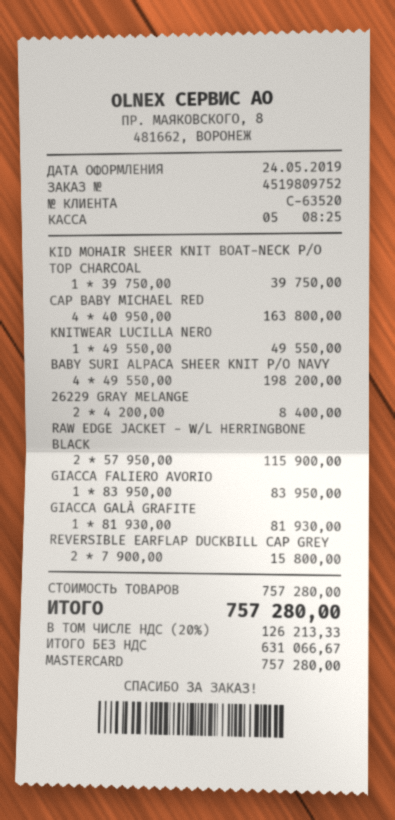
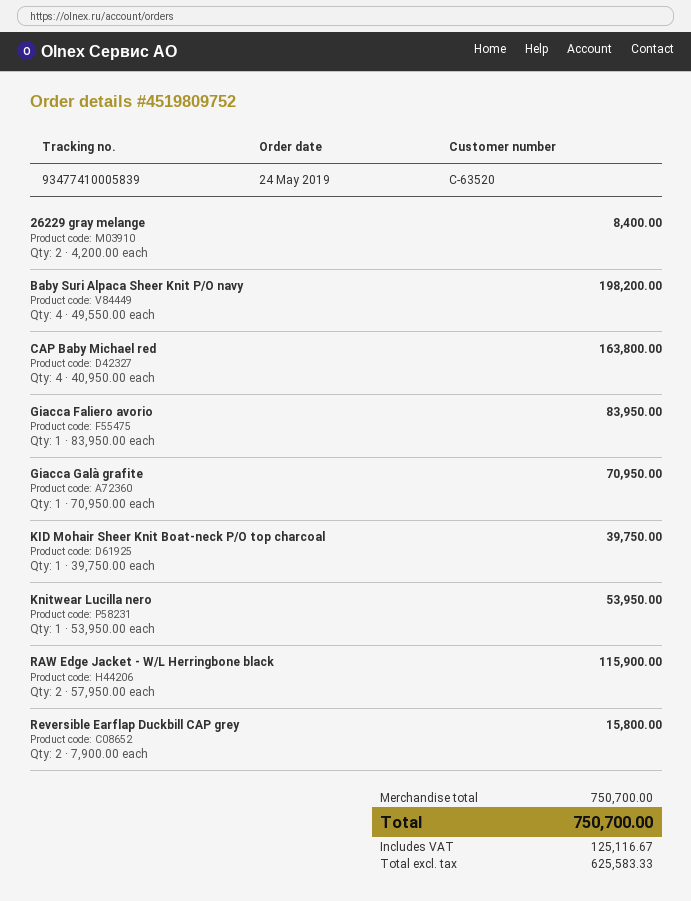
KNITWEAR LUCILLA NERO: 1 x 49550.00 = 49550.00 -> 1 x 53950.00 = 53950.00
GIACCA GALÀ GRAFITE: 1 x 81930.00 = 81930.00 -> 1 x 70950.00 = 70950.00
subtotal: 757280.00 -> 750700.00
net: 631066.67 -> 625583.33
tax: 126213.33 -> 125116.67
total: 757280.00 -> 750700.00

